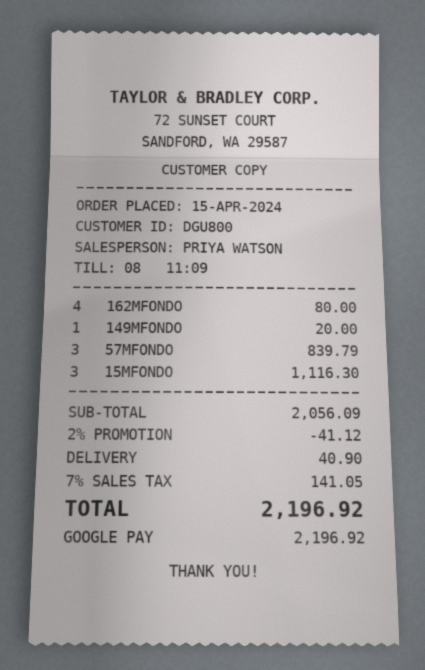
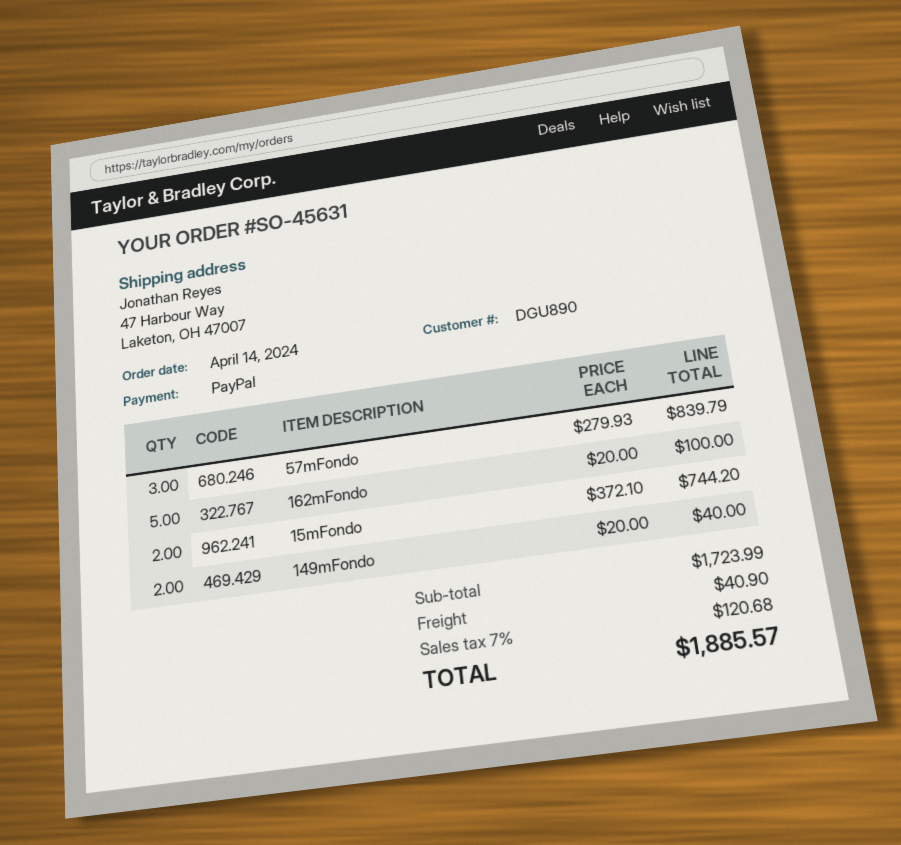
order date: 2024-04-15 -> 2024-04-14
customer number: DGU800 -> DGU890
payment method: Google Pay -> PayPal
162MFONDO: 4 for 80.00 -> 5 for 100.00
149MFONDO: 1 for 20.00 -> 2 for 40.00
15MFONDO: 3 for 1116.30 -> 2 for 744.20
subtotal: 2056.09 -> 1723.99
discount: 2% = 41.12 -> none
tax: 7% = 141.05 -> 7% = 120.68
total: 2196.92 -> 1885.57

